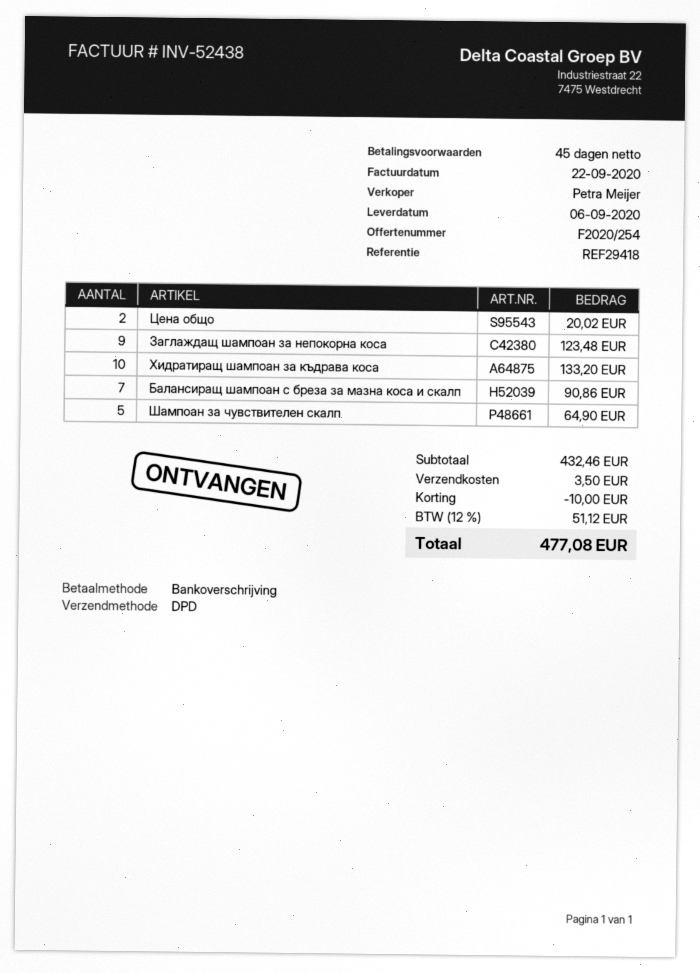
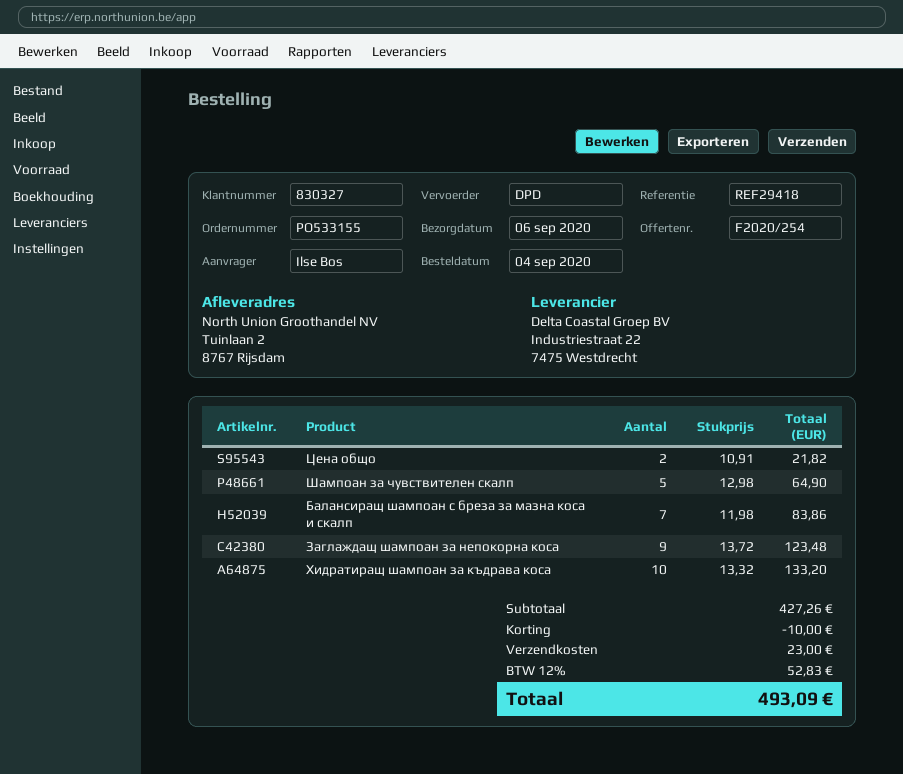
Цена общо: 2 for 20.02 -> 2 for 21.82
Балансиращ шампоан с бреза за мазна коса и скалп: 7 for 90.86 -> 7 for 83.86
subtotal: 432.46 -> 427.26
shipping: 3.50 -> 23.00
tax: 12% = 51.12 -> 12% = 52.83
total: 477.08 -> 493.09

